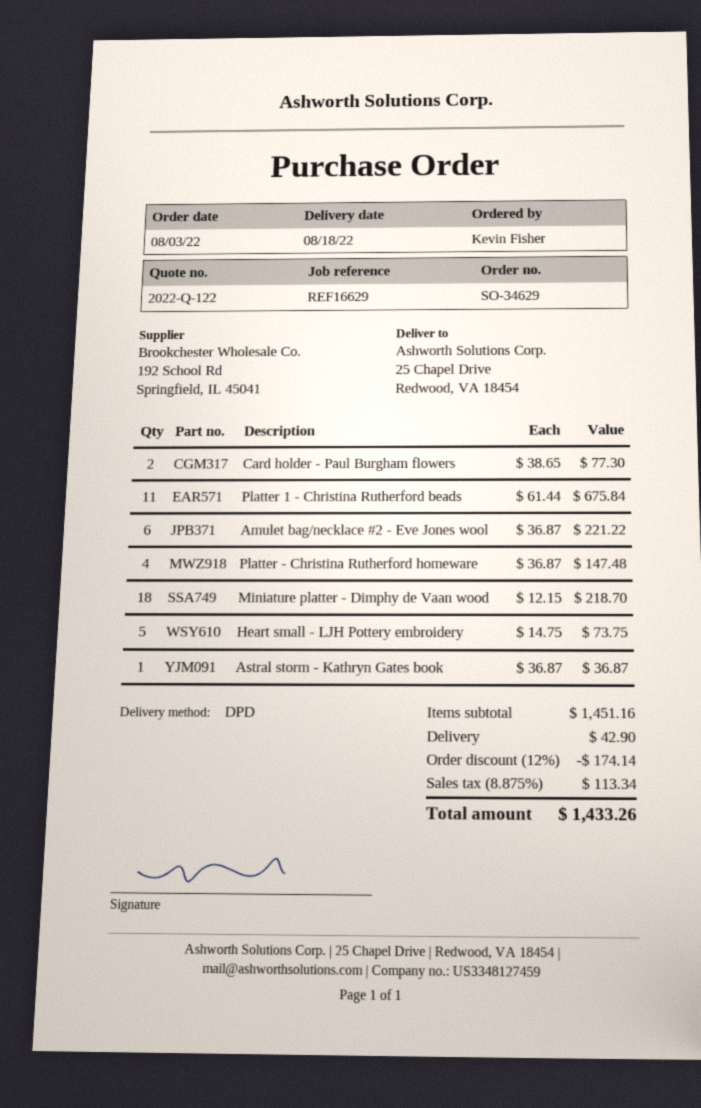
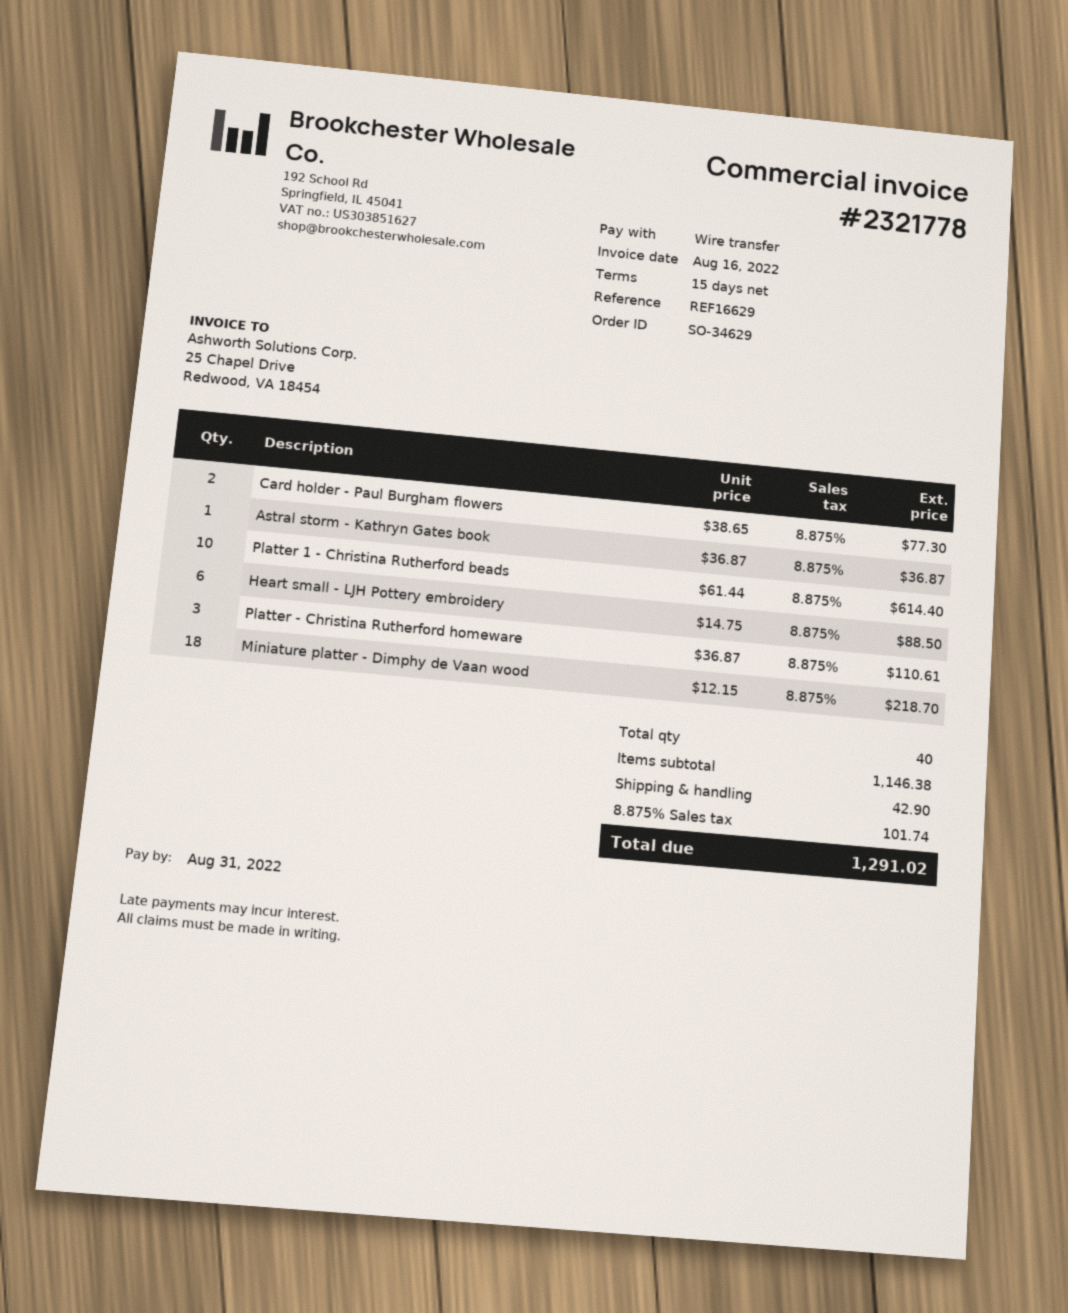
Platter 1 - Christina Rutherford beads: 11 x 61.44 = 675.84 -> 10 x 61.44 = 614.40
Amulet bag/necklace #2 - Eve Jones wool: 6 x 36.87 = 221.22 -> none
Platter - Christina Rutherford homeware: 4 x 36.87 = 147.48 -> 3 x 36.87 = 110.61
Heart small - LJH Pottery embroidery: 5 x 14.75 = 73.75 -> 6 x 14.75 = 88.50
subtotal: 1451.16 -> 1146.38
discount: 12% = 174.14 -> none
tax: 8.875% = 113.34 -> 8.875% = 101.74
total: 1433.26 -> 1291.02

